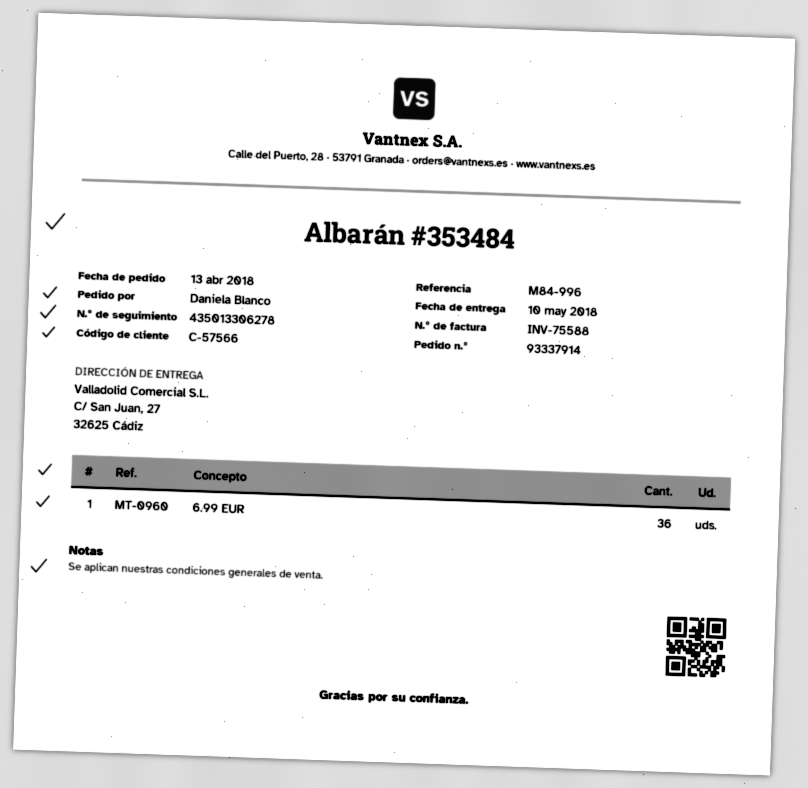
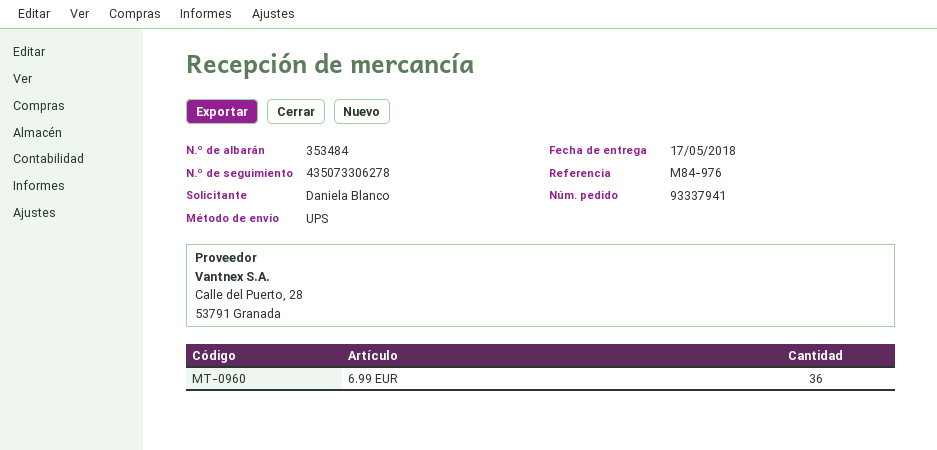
order number: 93337914 -> 93337941
delivery date: 2018-05-10 -> 2018-05-17
reference: M84-996 -> M84-976
tracking number: 435013306278 -> 435073306278

